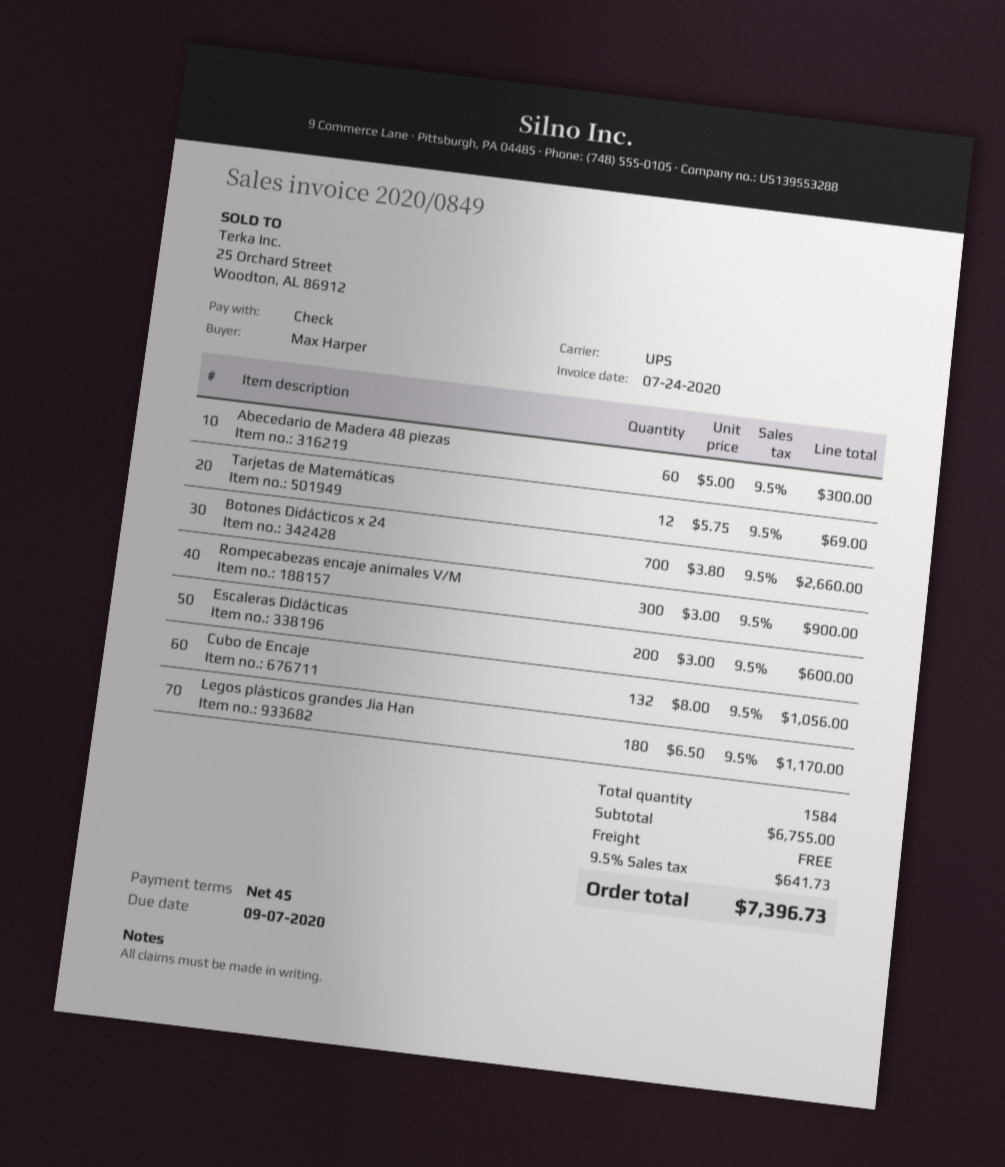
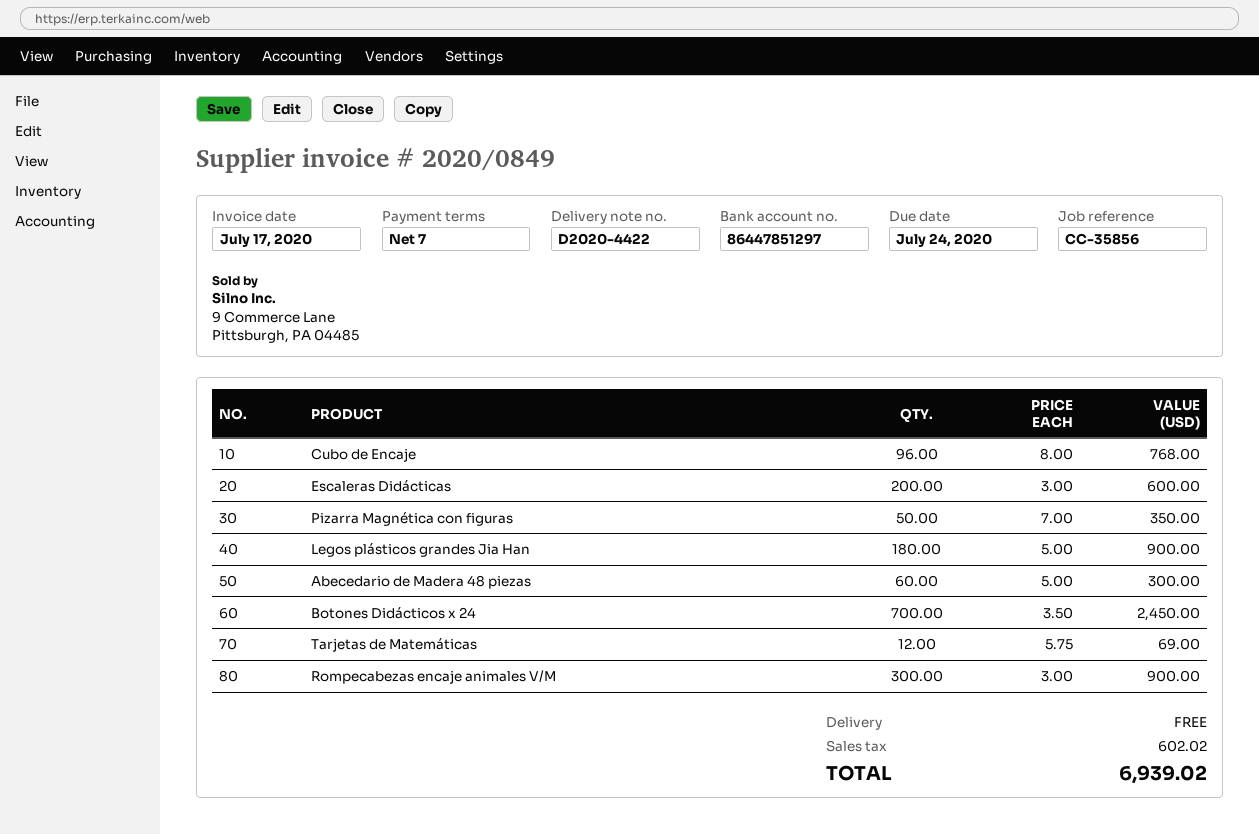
invoice date: 2020-07-24 -> 2020-07-17
payment terms: 45 days -> 7 days
due date: 2020-09-07 -> 2020-07-24
Botones Didácticos x 24: 700 x 3.80 = 2660.00 -> 700 x 3.50 = 2450.00
Cubo de Encaje: 132 x 8.00 = 1056.00 -> 96 x 8.00 = 768.00
Legos plásticos grandes Jia Han: 180 x 6.50 = 1170.00 -> 180 x 5.00 = 900.00
Pizarra Magnética con figuras: none -> 50 x 7.00 = 350.00
tax: 641.73 -> 602.02
total: 7396.73 -> 6939.02

